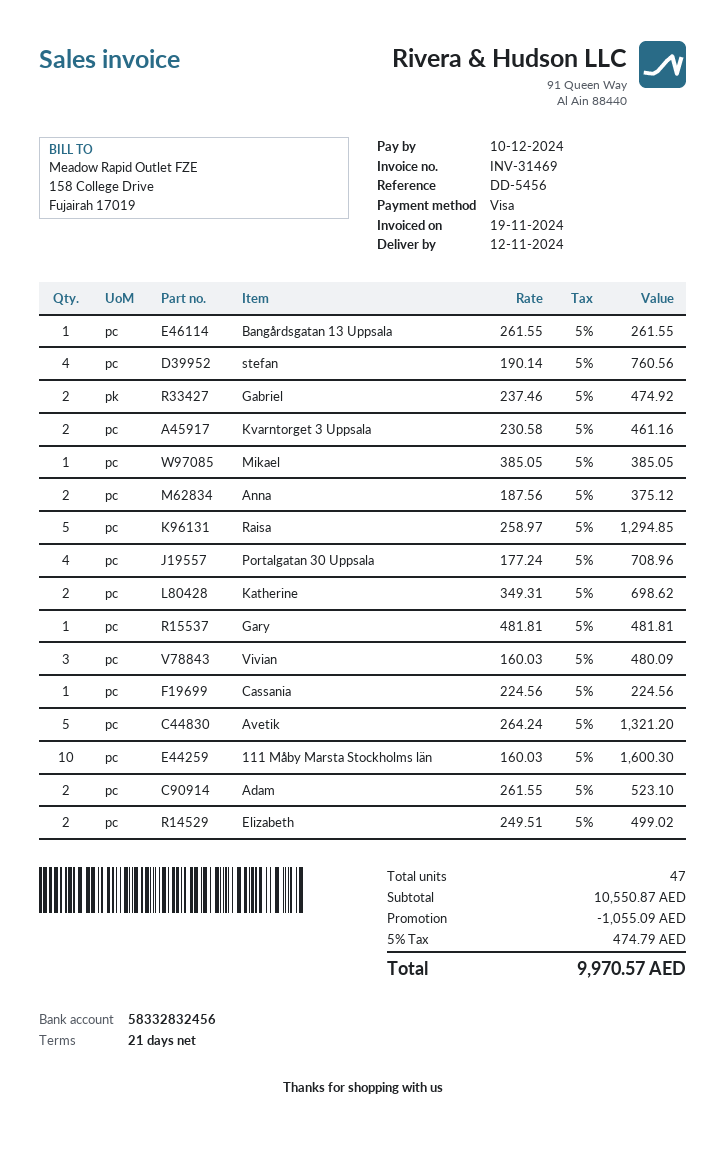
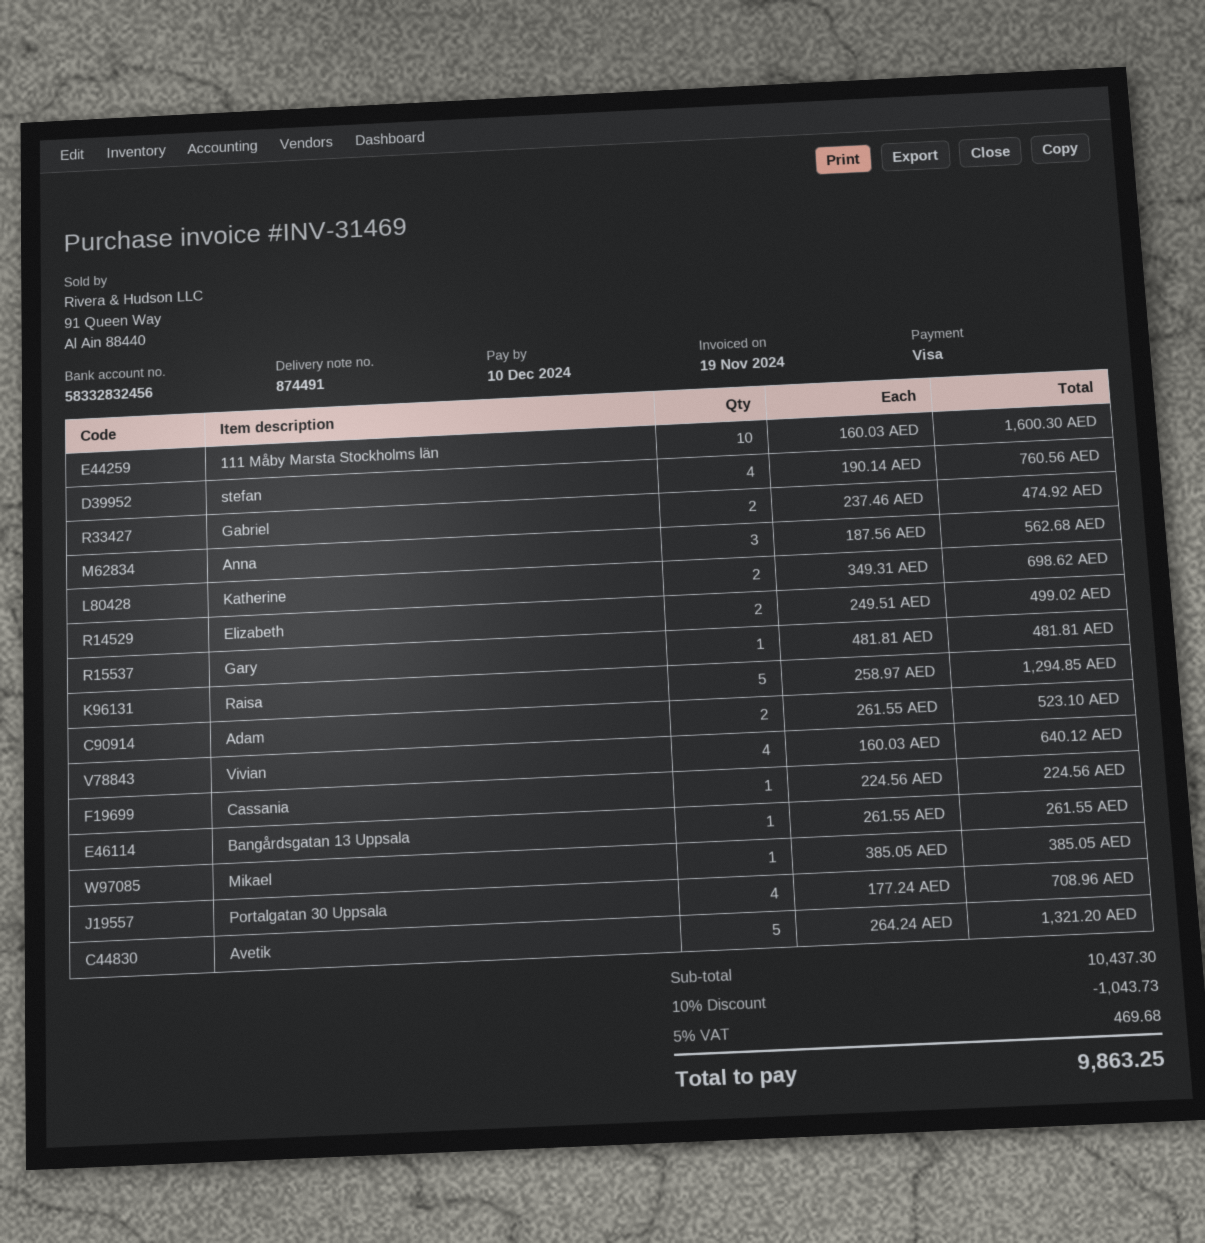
Kvarntorget 3 Uppsala: 2 x 230.58 = 461.16 -> none
Anna: 2 x 187.56 = 375.12 -> 3 x 187.56 = 562.68
Vivian: 3 x 160.03 = 480.09 -> 4 x 160.03 = 640.12
subtotal: 10550.87 -> 10437.30
discount: 1055.09 -> 1043.73
tax: 5% = 474.79 -> 5% = 469.68
total: 9970.57 -> 9863.25

